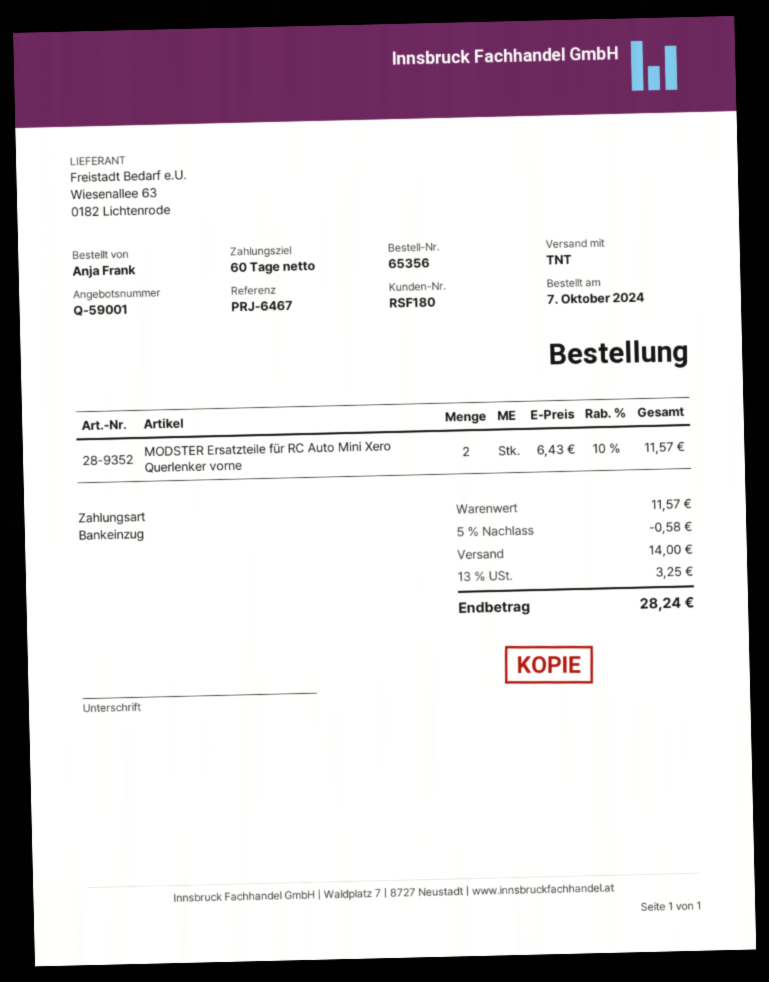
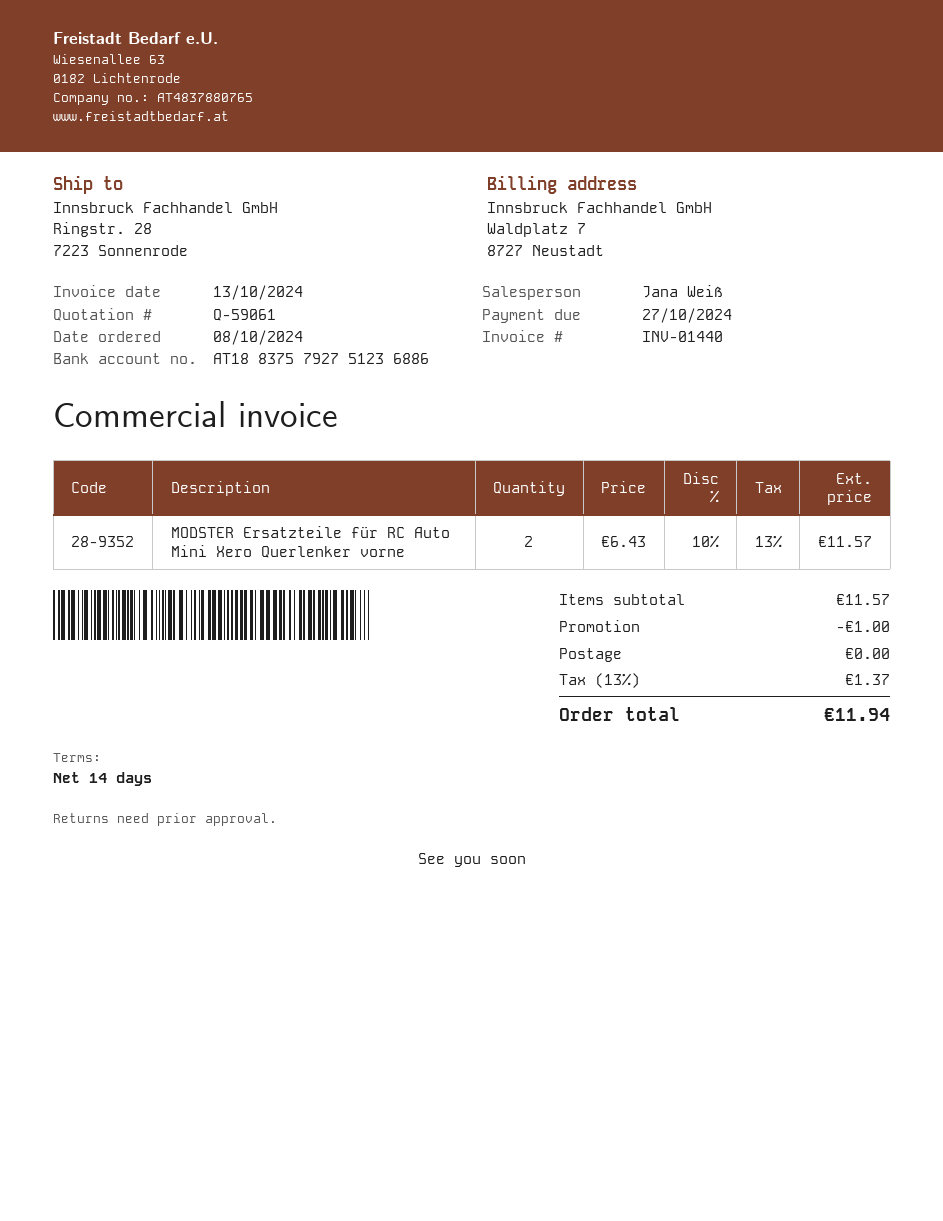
quote number: Q-59001 -> Q-59061
order date: 2024-10-07 -> 2024-10-08
payment terms: 60 days -> 14 days
discount: 0.58 -> 1.00
shipping: 14.00 -> 0.00
tax: 13% = 3.25 -> 13% = 1.37
total: 28.24 -> 11.94

